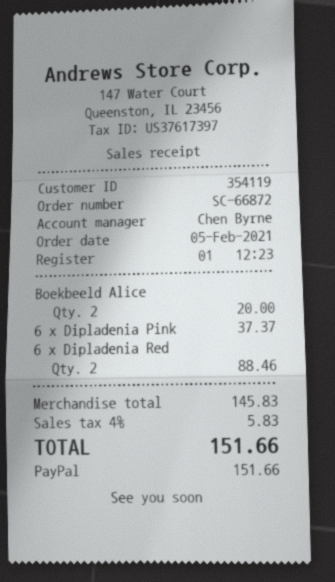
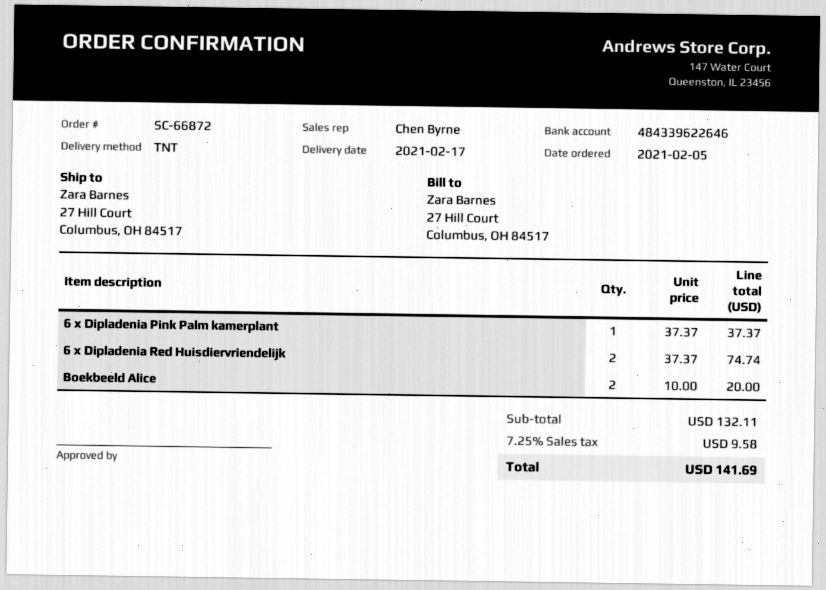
6 x Dipladenia Red: 2 for 88.46 -> 2 for 74.74
subtotal: 145.83 -> 132.11
tax: 4% = 5.83 -> 7.25% = 9.58
total: 151.66 -> 141.69

